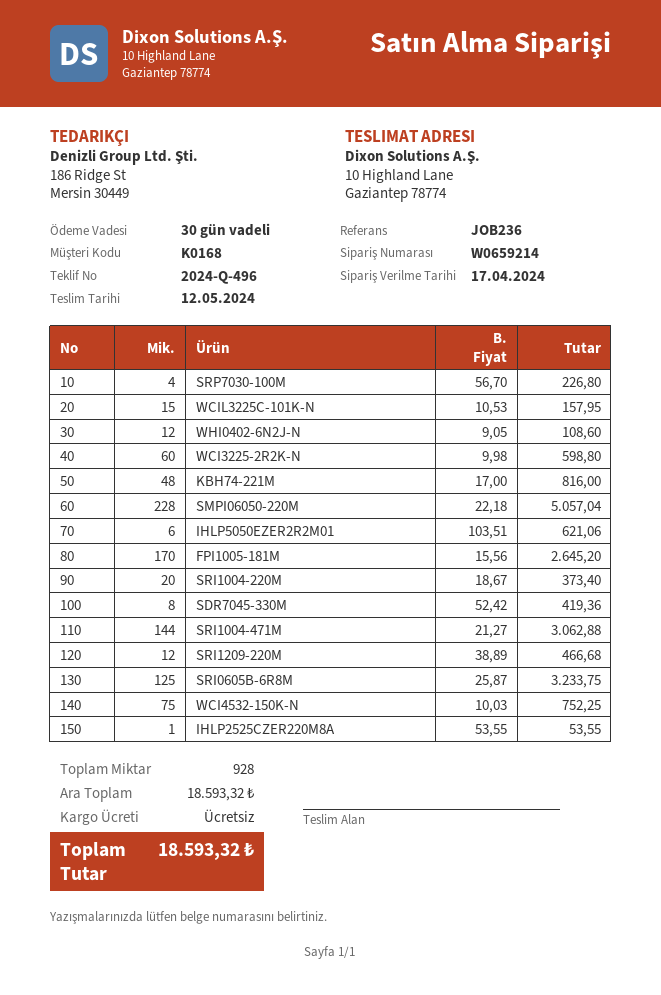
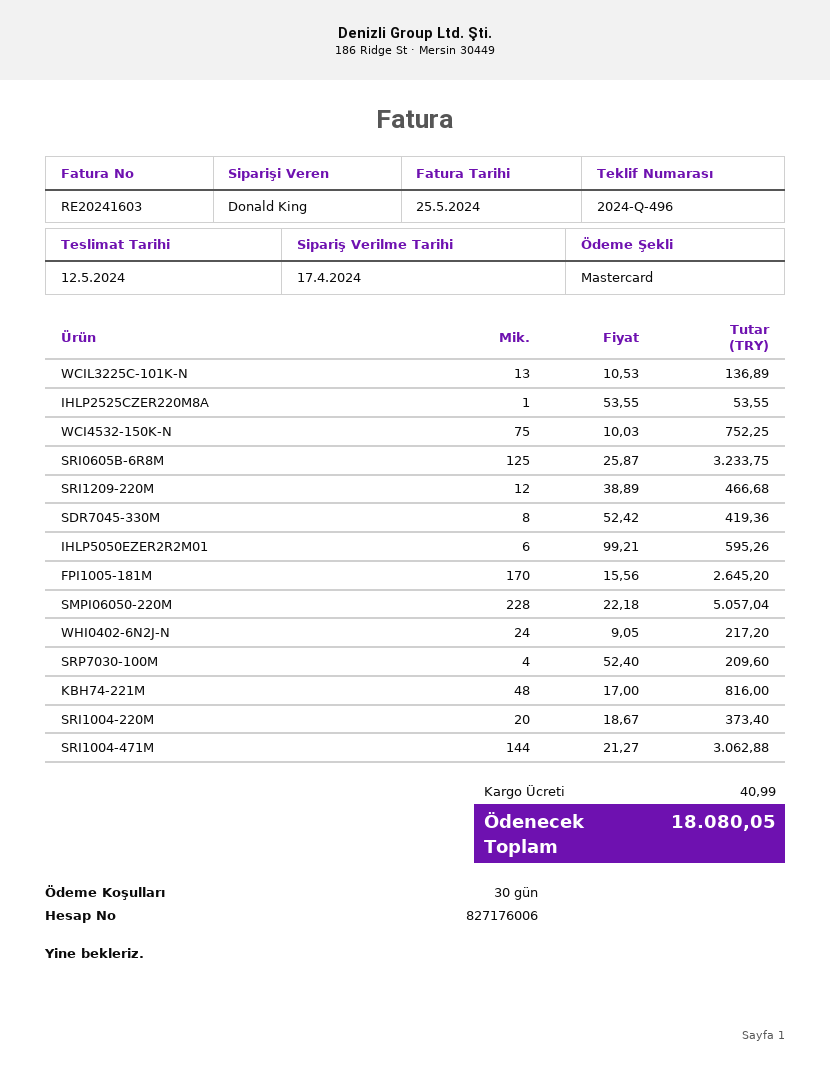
SRP7030-100M: 4 x 56.70 = 226.80 -> 4 x 52.40 = 209.60
WCIL3225C-101K-N: 15 x 10.53 = 157.95 -> 13 x 10.53 = 136.89
WHI0402-6N2J-N: 12 x 9.05 = 108.60 -> 24 x 9.05 = 217.20
WCI3225-2R2K-N: 60 x 9.98 = 598.80 -> none
IHLP5050EZER2R2M01: 6 x 103.51 = 621.06 -> 6 x 99.21 = 595.26
shipping: 0.00 -> 40.99
total: 18593.32 -> 18080.05

